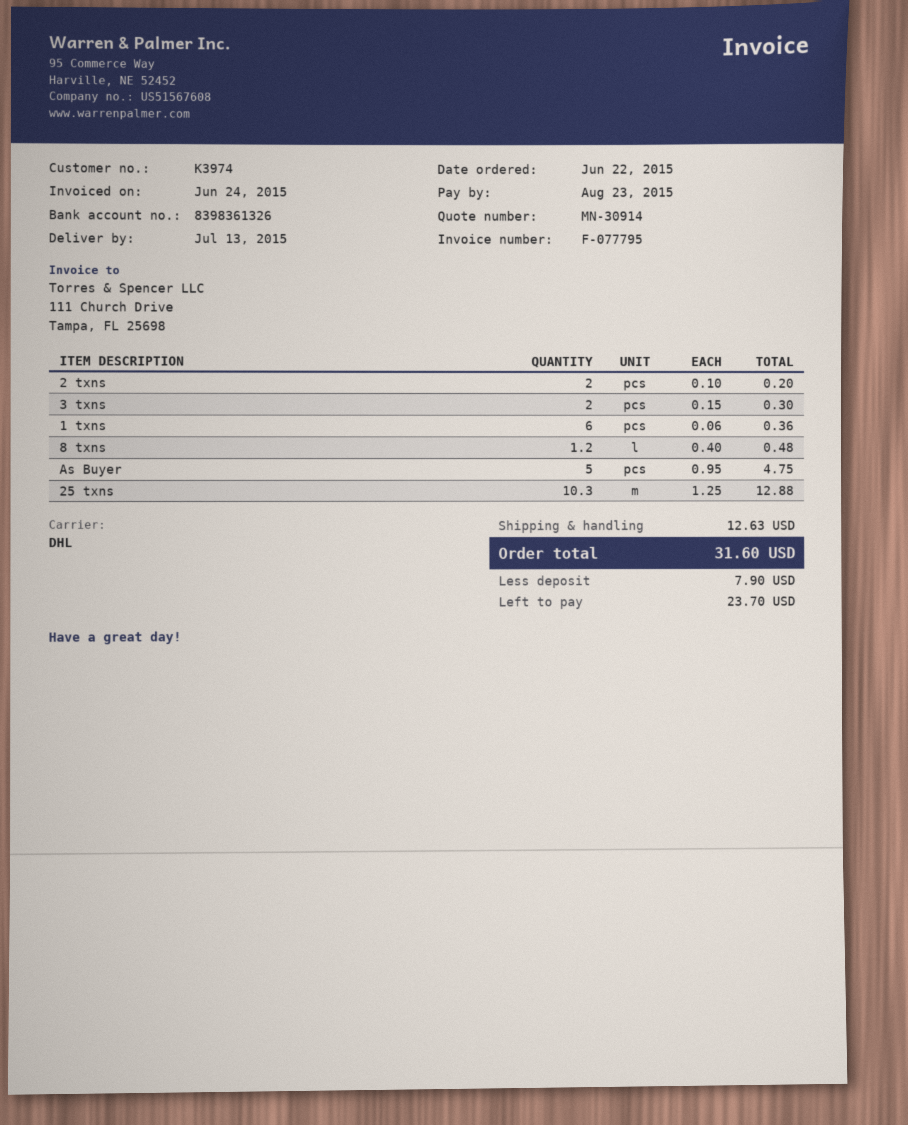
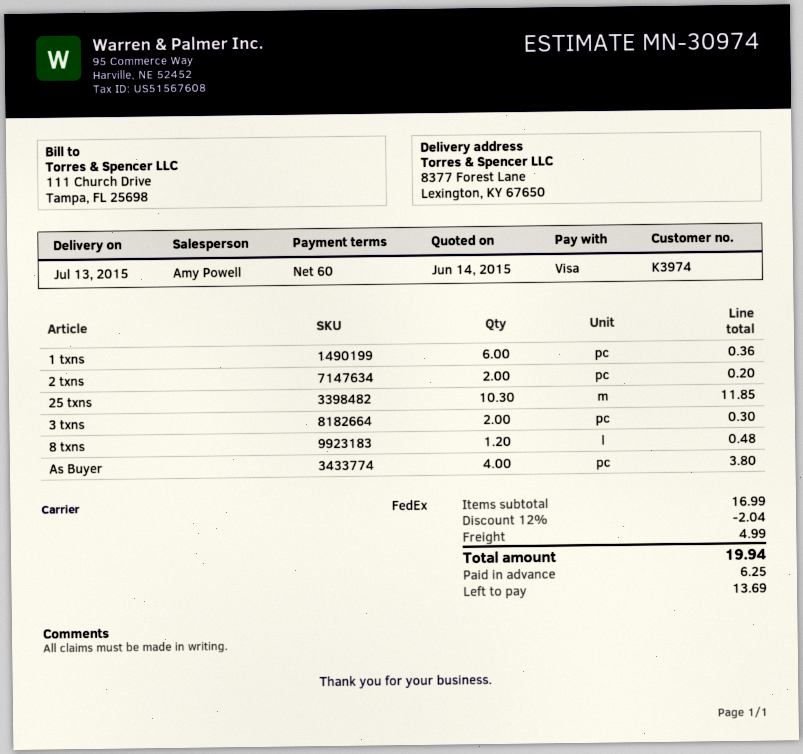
quote number: MN-30914 -> MN-30974
shipping method: DHL -> FedEx
As Buyer: 5 for 4.75 -> 4 for 3.80
25 txns: 10.3 for 12.88 -> 10.3 for 11.85
discount: none -> 12% = 2.04
shipping: 12.63 -> 4.99
total: 31.60 -> 19.94
deposit: 7.90 -> 6.25
balance: 23.70 -> 13.69

